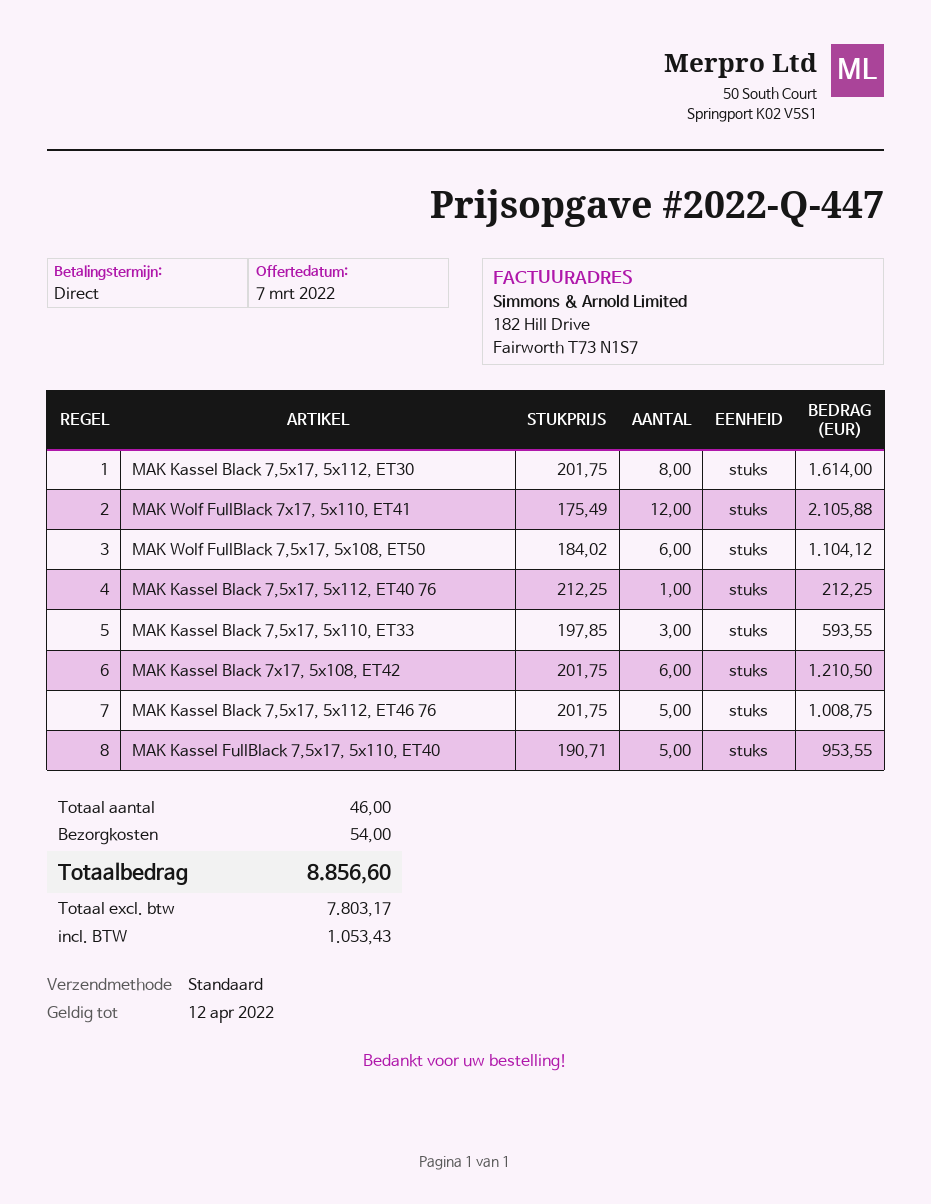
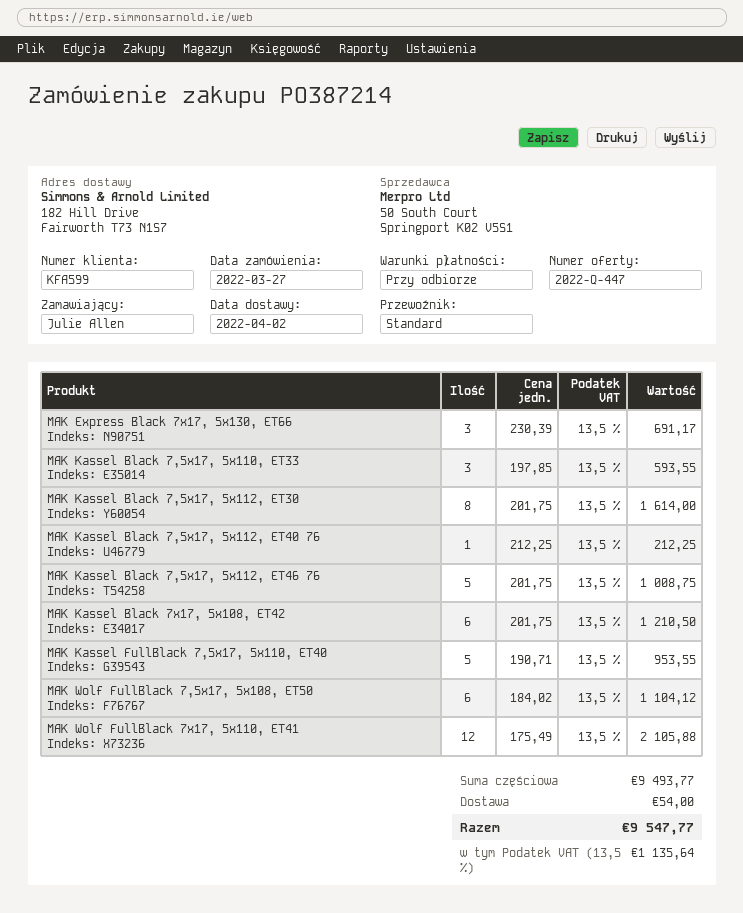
MAK Express Black 7x17, 5x130, ET66: none -> 3 x 230.39 = 691.17
tax: 1053.43 -> 1135.64
total: 8856.60 -> 9547.77

